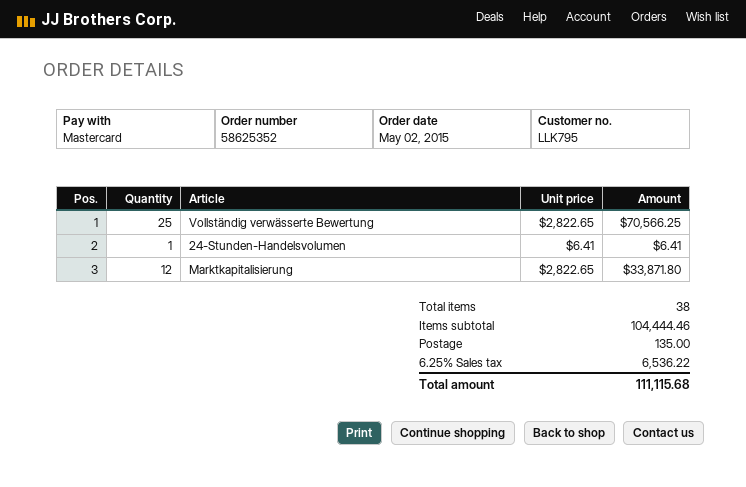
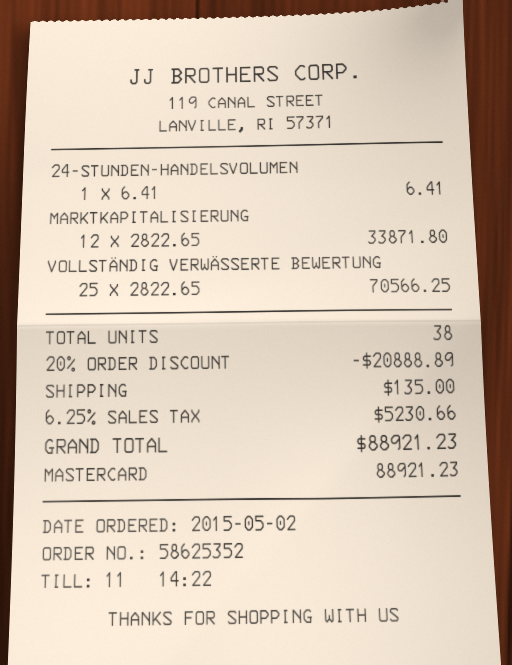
discount: none -> 20% = 20888.89
tax: 6.25% = 6536.22 -> 6.25% = 5230.66
total: 111115.68 -> 88921.23

